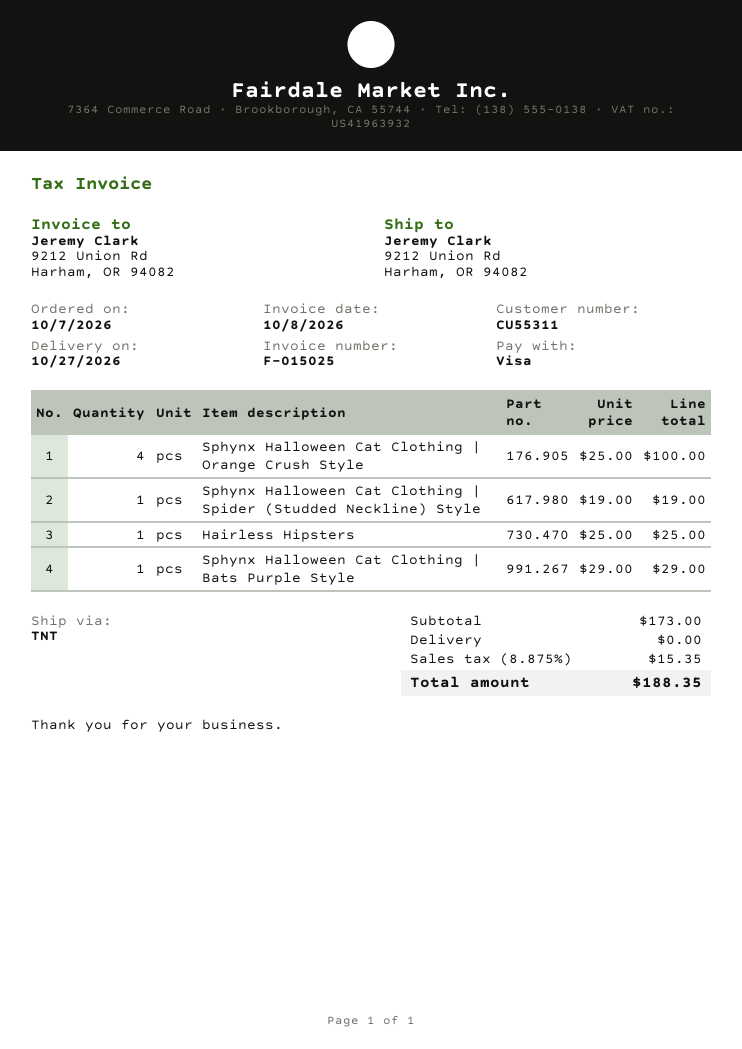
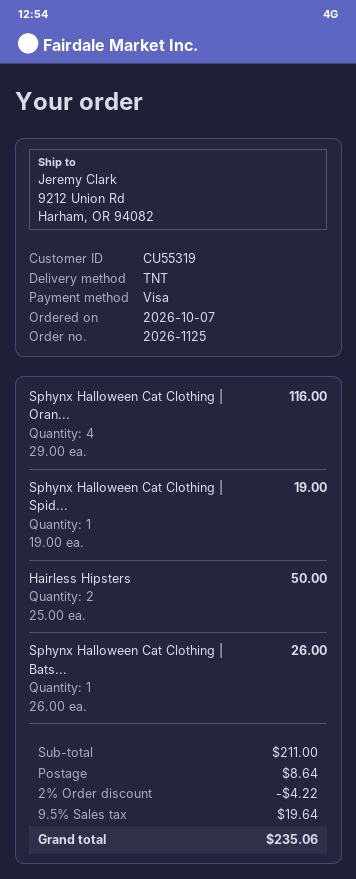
customer number: CU55311 -> CU55319
Sphynx Halloween Cat Clothing | Orange Crush Style: 4 x 25.00 = 100.00 -> 4 x 29.00 = 116.00
Hairless Hipsters: 1 x 25.00 = 25.00 -> 2 x 25.00 = 50.00
Sphynx Halloween Cat Clothing | Bats Purple Style: 1 x 29.00 = 29.00 -> 1 x 26.00 = 26.00
subtotal: 173.00 -> 211.00
discount: none -> 2% = 4.22
shipping: 0.00 -> 8.64
tax: 8.875% = 15.35 -> 9.5% = 19.64
total: 188.35 -> 235.06

